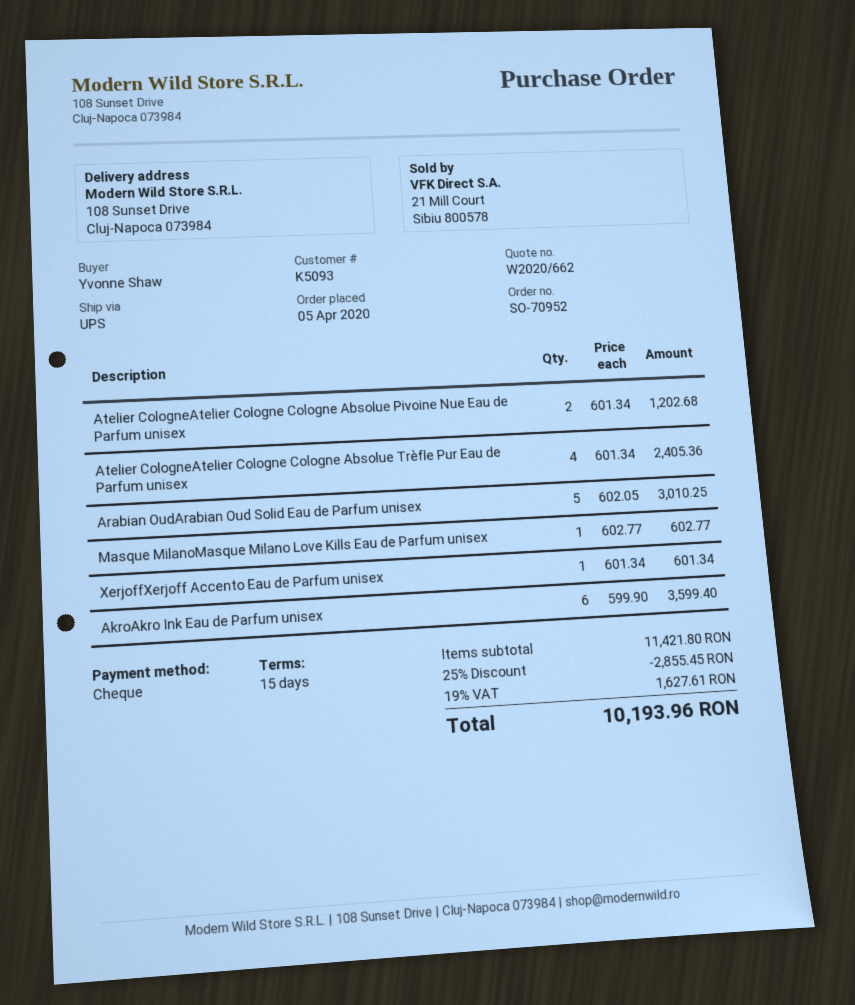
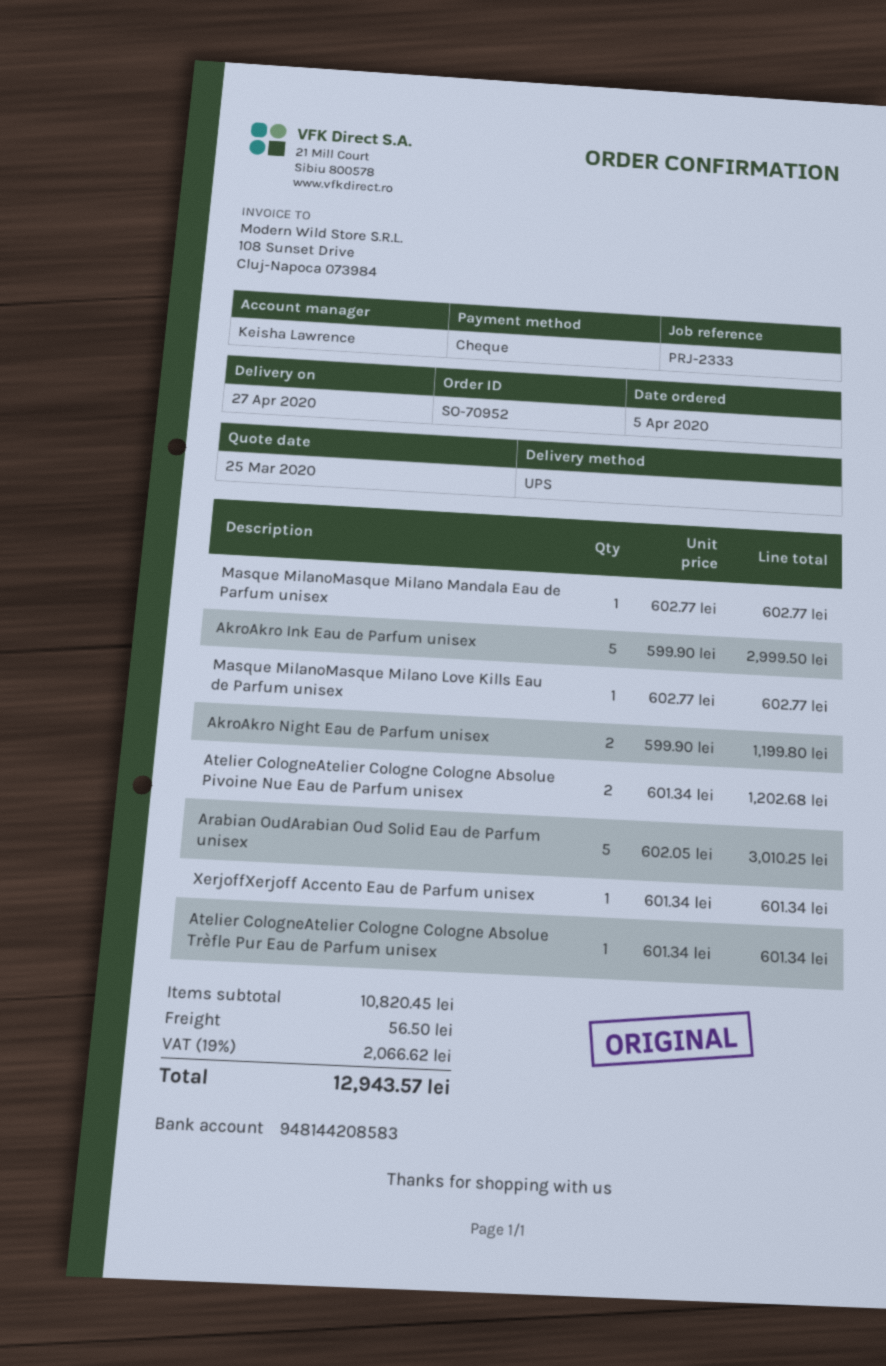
Atelier CologneAtelier Cologne Cologne Absolue Trèfle Pur Eau de Parfum unisex: 4 x 601.34 = 2405.36 -> 1 x 601.34 = 601.34
AkroAkro Ink Eau de Parfum unisex: 6 x 599.90 = 3599.40 -> 5 x 599.90 = 2999.50
Masque MilanoMasque Milano Mandala Eau de Parfum unisex: none -> 1 x 602.77 = 602.77
AkroAkro Night Eau de Parfum unisex: none -> 2 x 599.90 = 1199.80
subtotal: 11421.80 -> 10820.45
discount: 25% = 2855.45 -> none
shipping: none -> 56.50
tax: 19% = 1627.61 -> 19% = 2066.62
total: 10193.96 -> 12943.57

